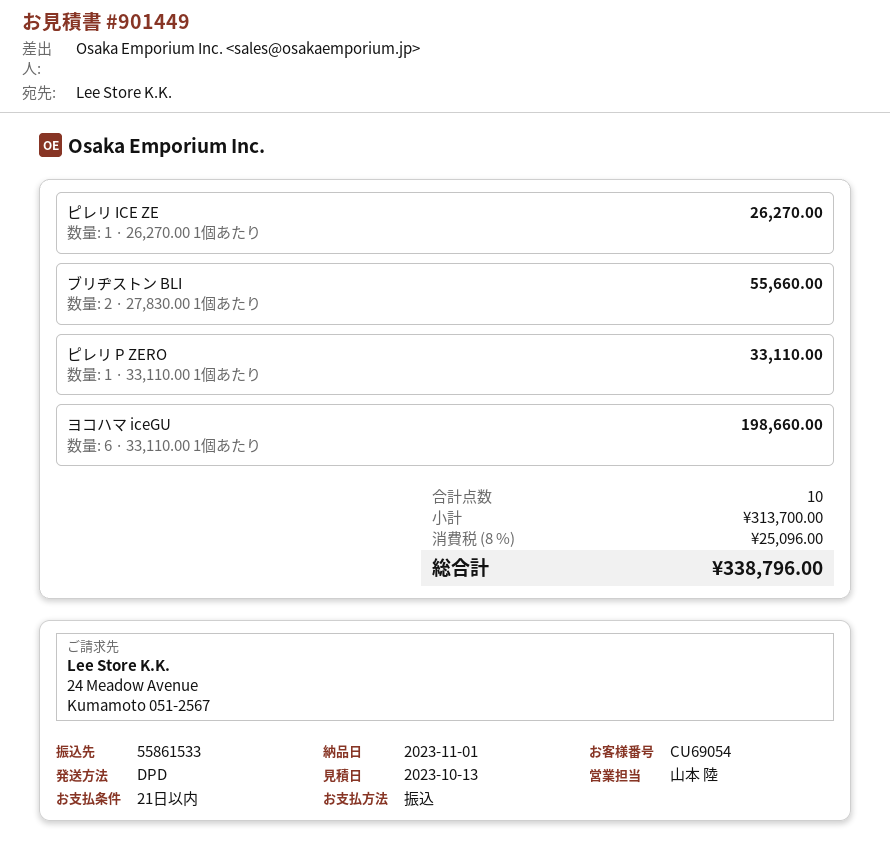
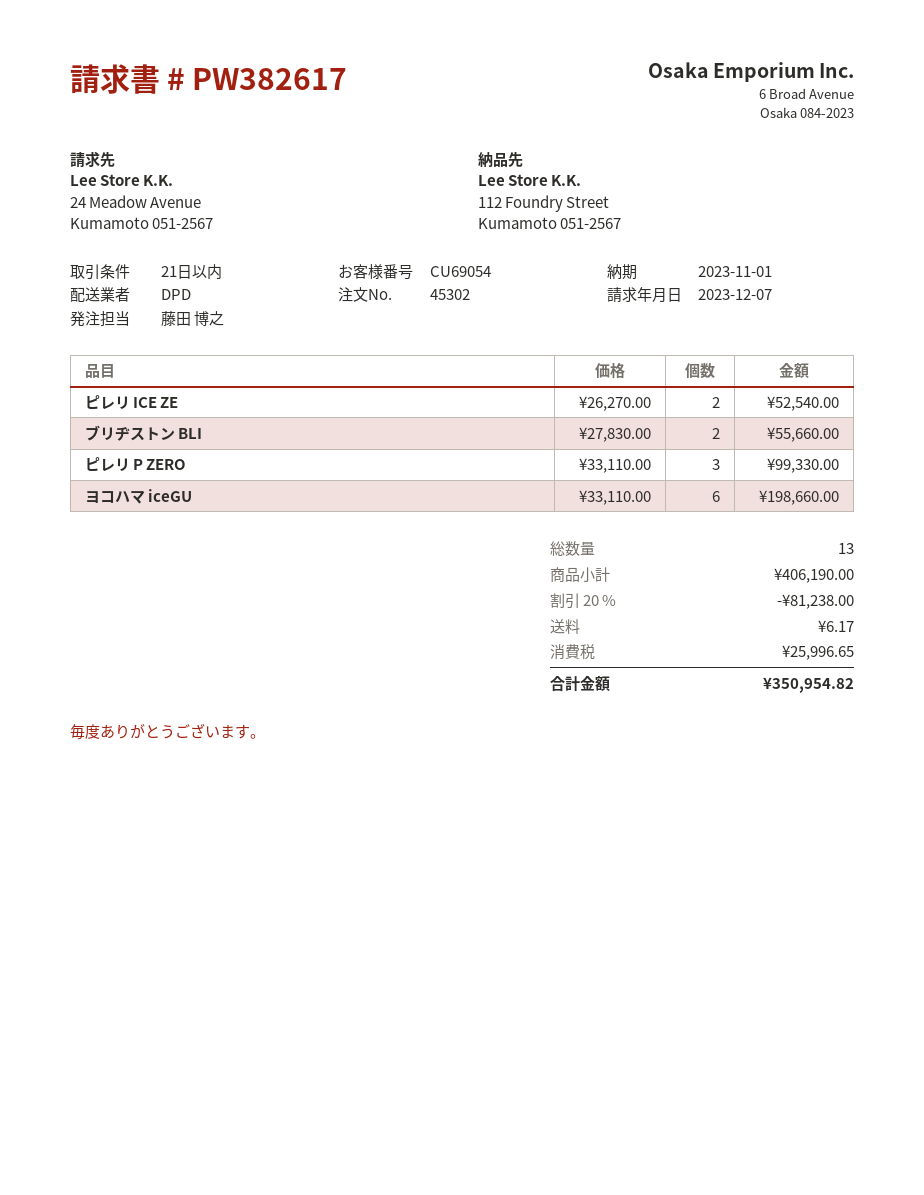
ピレリ ICE ZE: 1 x 26270.00 = 26270.00 -> 2 x 26270.00 = 52540.00
ピレリ P ZERO: 1 x 33110.00 = 33110.00 -> 3 x 33110.00 = 99330.00
total quantity: 10 -> 13
subtotal: 313700.00 -> 406190.00
discount: none -> 20% = 81238.00
shipping: none -> 6.17
tax: 25096.00 -> 25996.65
total: 338796.00 -> 350954.82

